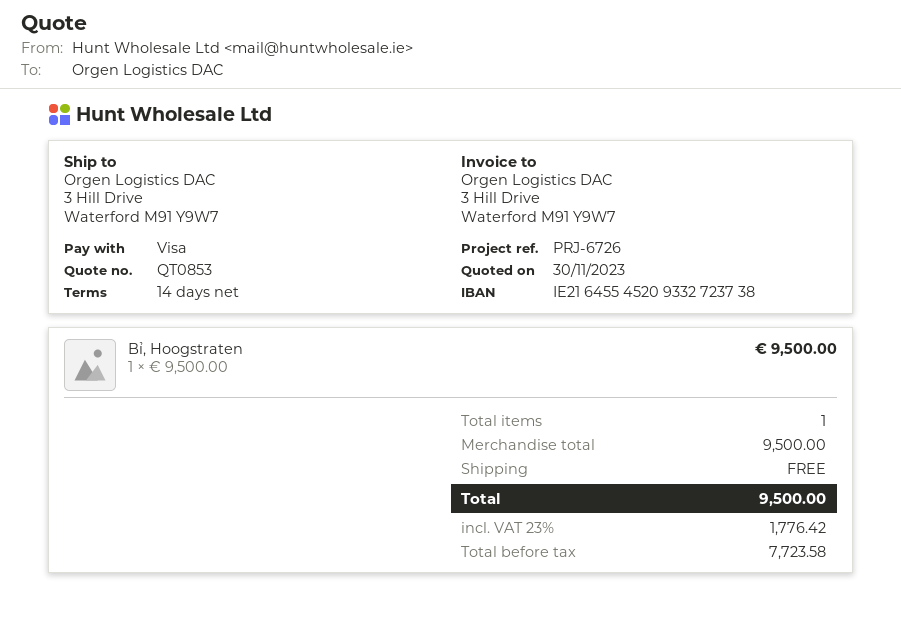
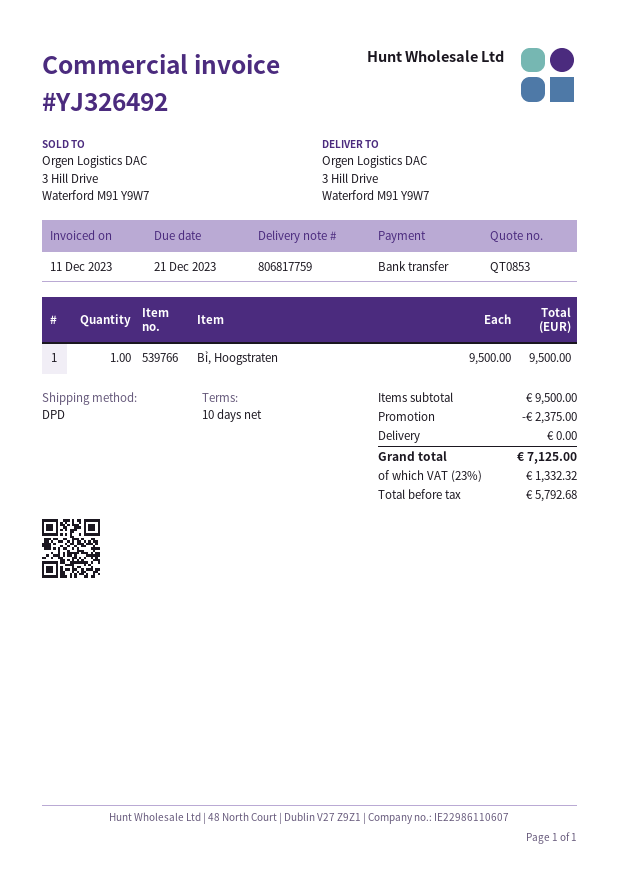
payment terms: 14 days -> 10 days
payment method: Visa -> bank transfer
discount: none -> 2375.00
net: 7723.58 -> 5792.68
tax: 23% = 1776.42 -> 23% = 1332.32
total: 9500.00 -> 7125.00

